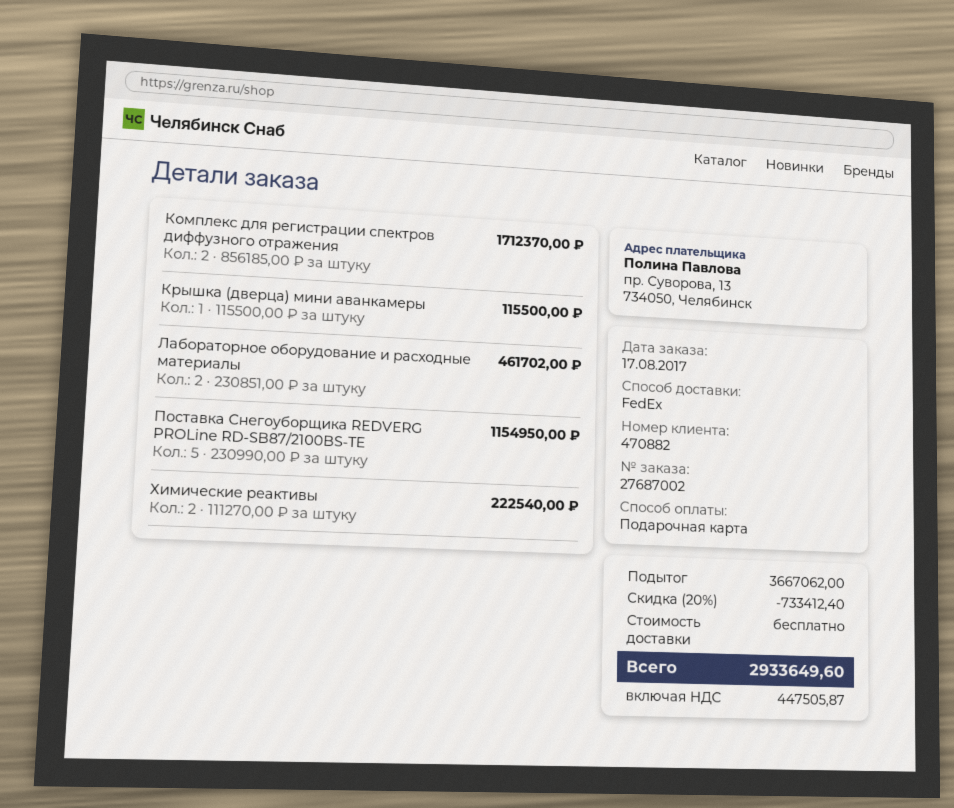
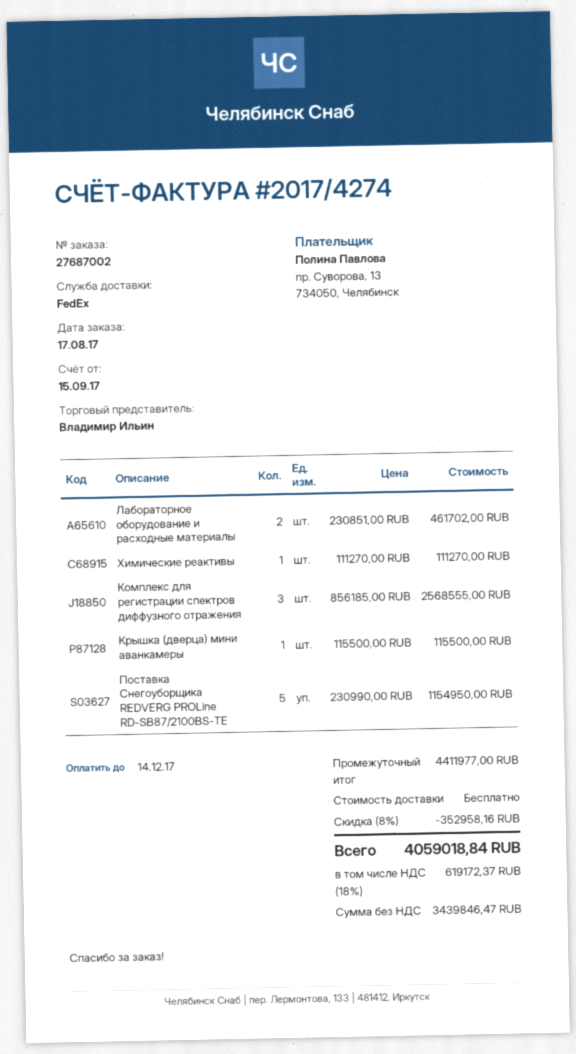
Комплекс для регистрации спектров диффузного отражения: 2 x 856185.00 = 1712370.00 -> 3 x 856185.00 = 2568555.00
Химические реактивы: 2 x 111270.00 = 222540.00 -> 1 x 111270.00 = 111270.00
subtotal: 3667062.00 -> 4411977.00
discount: 20% = 733412.40 -> 8% = 352958.16
tax: 447505.87 -> 619172.37
total: 2933649.60 -> 4059018.84

